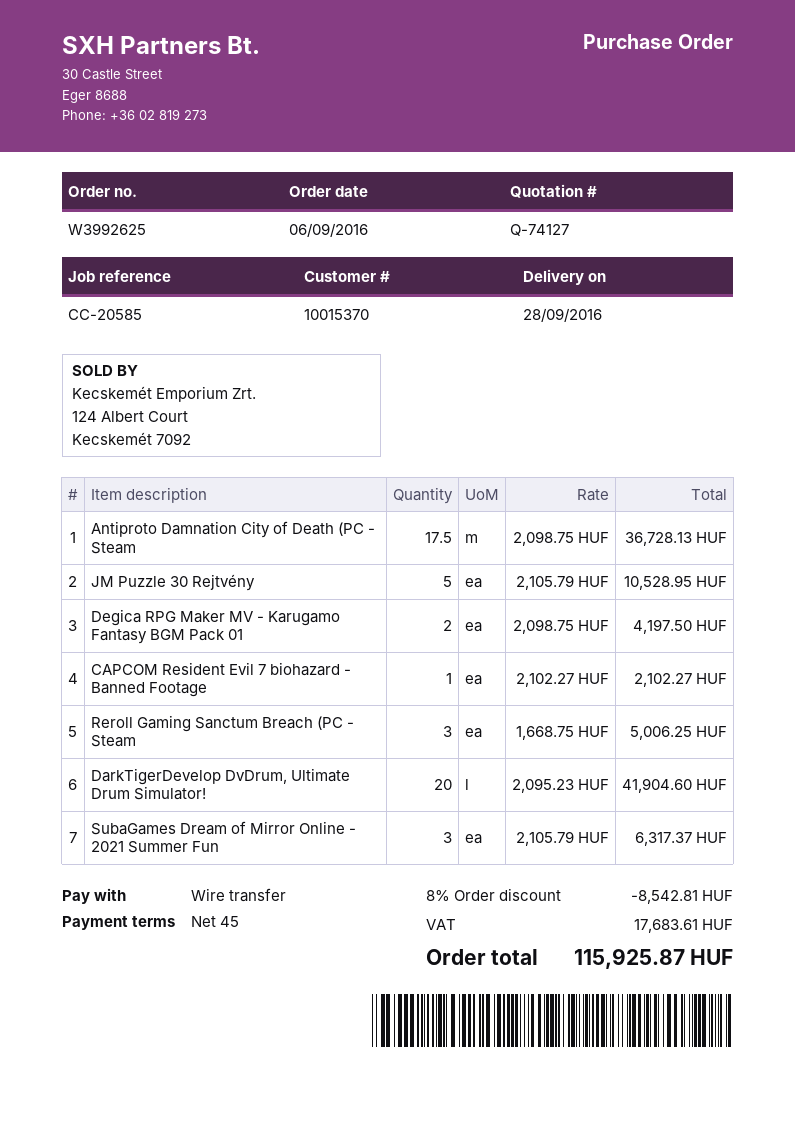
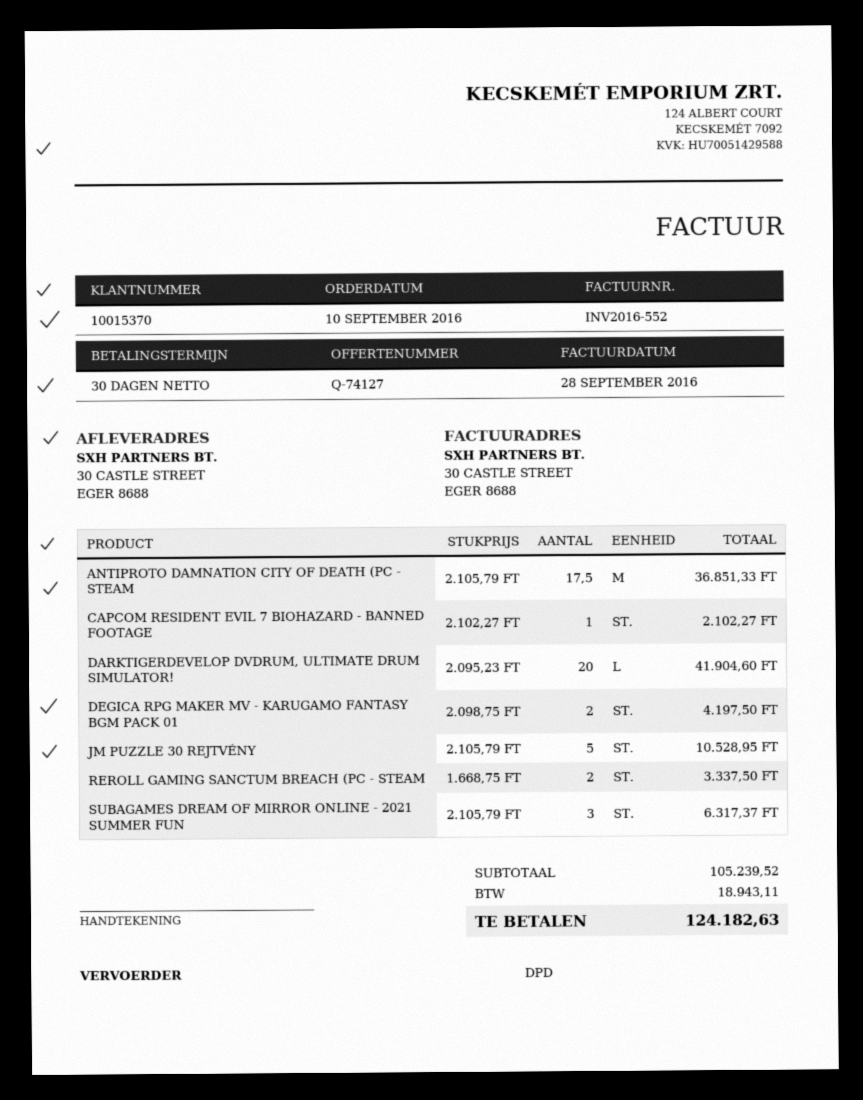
order date: 2016-09-06 -> 2016-09-10
payment terms: 45 days -> 30 days
Antiproto Damnation City of Death (PC - Steam: 17.5 x 2098.75 = 36728.13 -> 17.5 x 2105.79 = 36851.33
Reroll Gaming Sanctum Breach (PC - Steam: 3 x 1668.75 = 5006.25 -> 2 x 1668.75 = 3337.50
discount: 8% = 8542.81 -> none
tax: 17683.61 -> 18943.11
total: 115925.87 -> 124182.63

